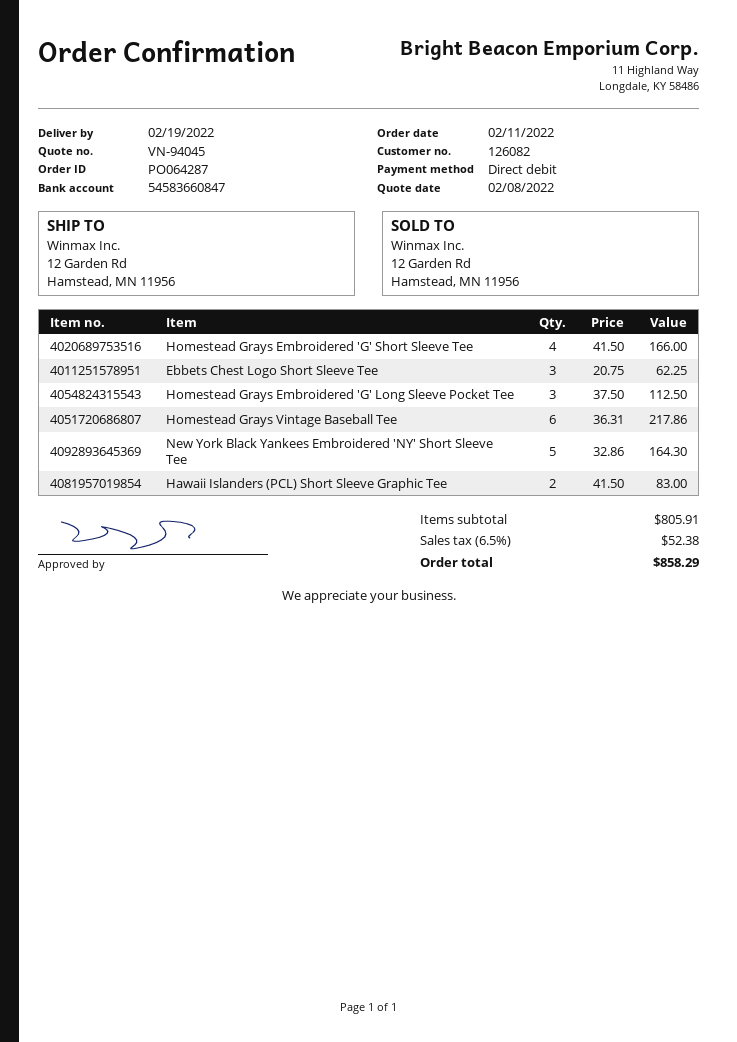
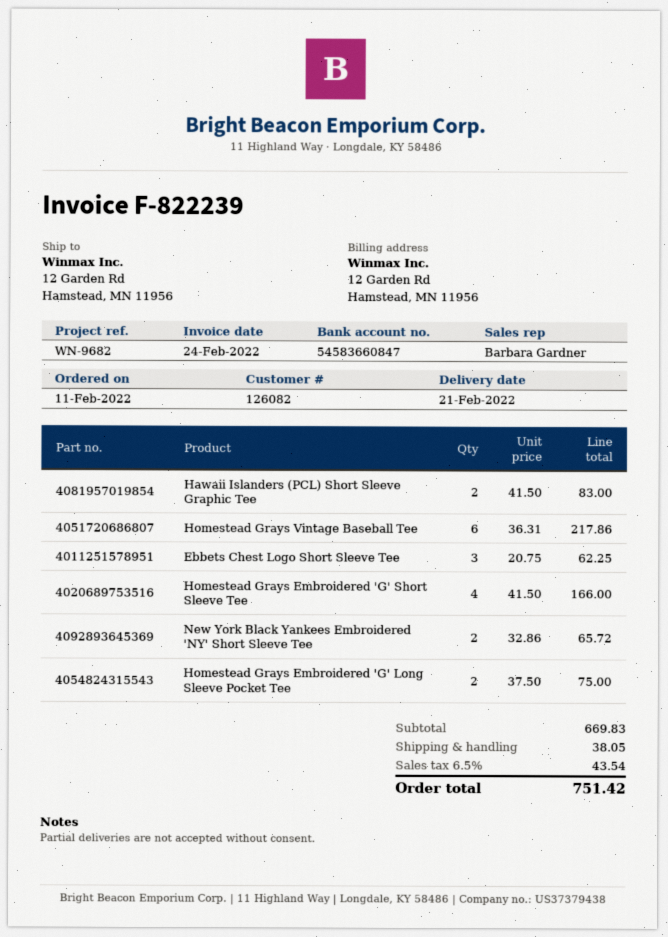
delivery date: 2022-02-19 -> 2022-02-21
Homestead Grays Embroidered 'G' Long Sleeve Pocket Tee: 3 x 37.50 = 112.50 -> 2 x 37.50 = 75.00
New York Black Yankees Embroidered 'NY' Short Sleeve Tee: 5 x 32.86 = 164.30 -> 2 x 32.86 = 65.72
subtotal: 805.91 -> 669.83
shipping: none -> 38.05
tax: 6.5% = 52.38 -> 6.5% = 43.54
total: 858.29 -> 751.42

